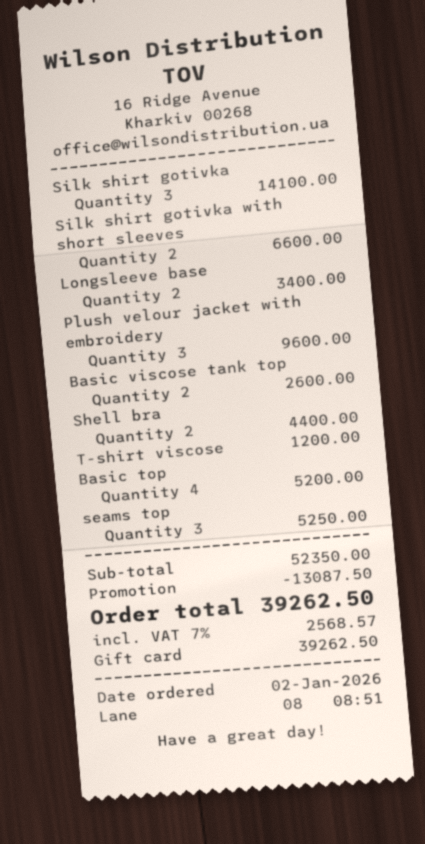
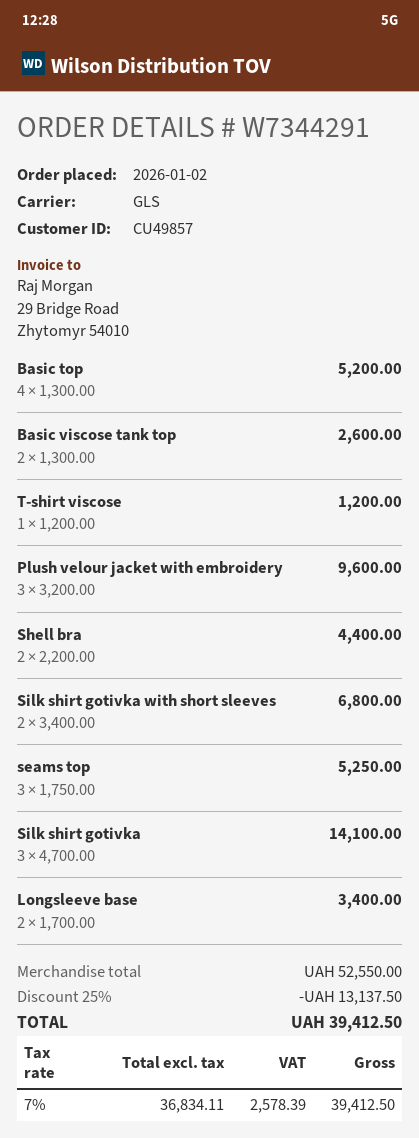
Silk shirt gotivka with short sleeves: 2 for 6600.00 -> 2 for 6800.00
subtotal: 52350.00 -> 52550.00
discount: 13087.50 -> 13137.50
tax: 7% = 2568.57 -> 7% = 2578.39
total: 39262.50 -> 39412.50

